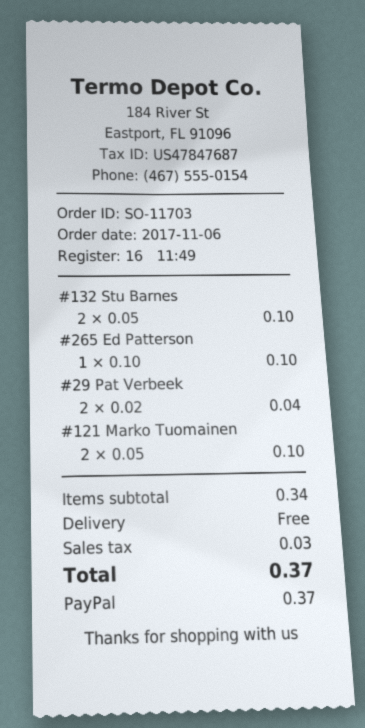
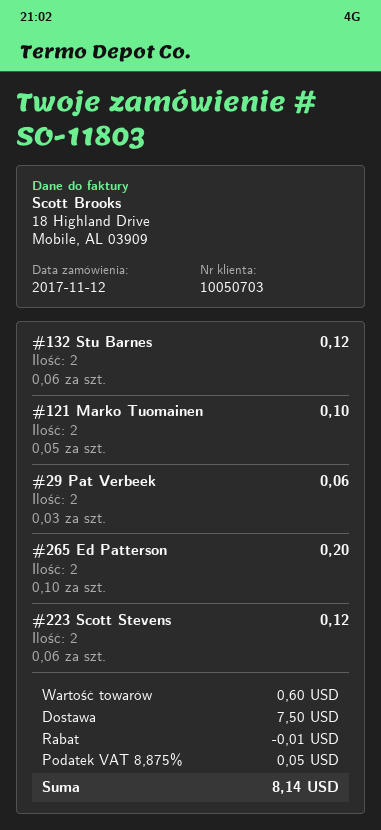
order number: SO-11703 -> SO-11803
order date: 2017-11-06 -> 2017-11-12
#132 Stu Barnes: 2 x 0.05 = 0.10 -> 2 x 0.06 = 0.12
#265 Ed Patterson: 1 x 0.10 = 0.10 -> 2 x 0.10 = 0.20
#29 Pat Verbeek: 2 x 0.02 = 0.04 -> 2 x 0.03 = 0.06
#223 Scott Stevens: none -> 2 x 0.06 = 0.12
subtotal: 0.34 -> 0.60
discount: none -> 0.01
shipping: 0.00 -> 7.50
tax: 0.03 -> 0.05
total: 0.37 -> 8.14

